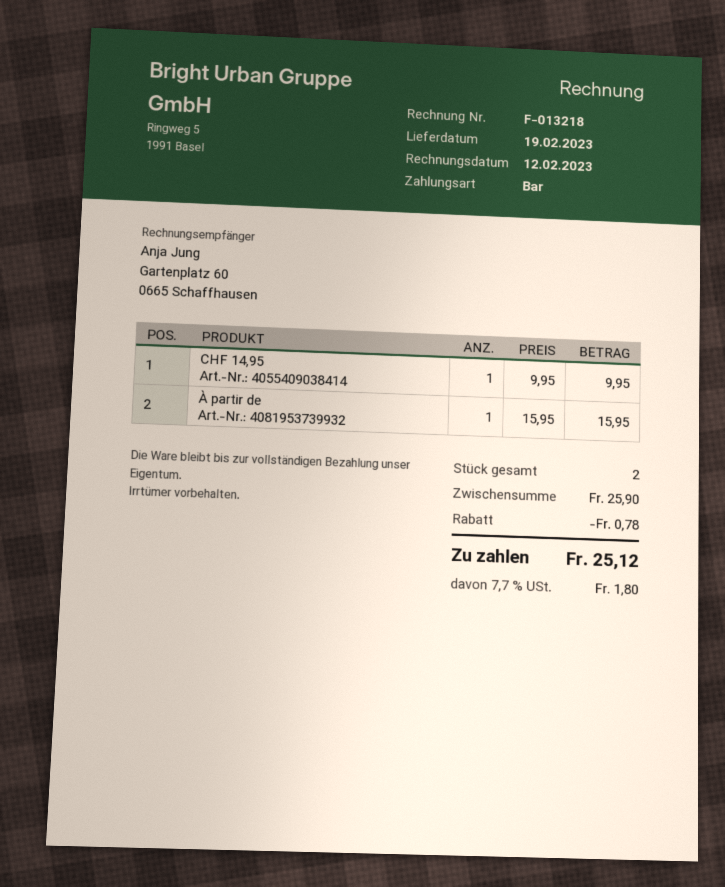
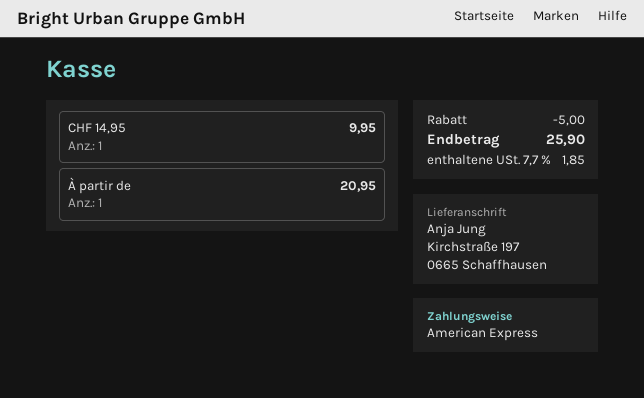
payment method: cash -> American Express
À partir de: 1 for 15.95 -> 1 for 20.95
discount: 0.78 -> 5.00
tax: 7.7% = 1.80 -> 7.7% = 1.85
total: 25.12 -> 25.90

